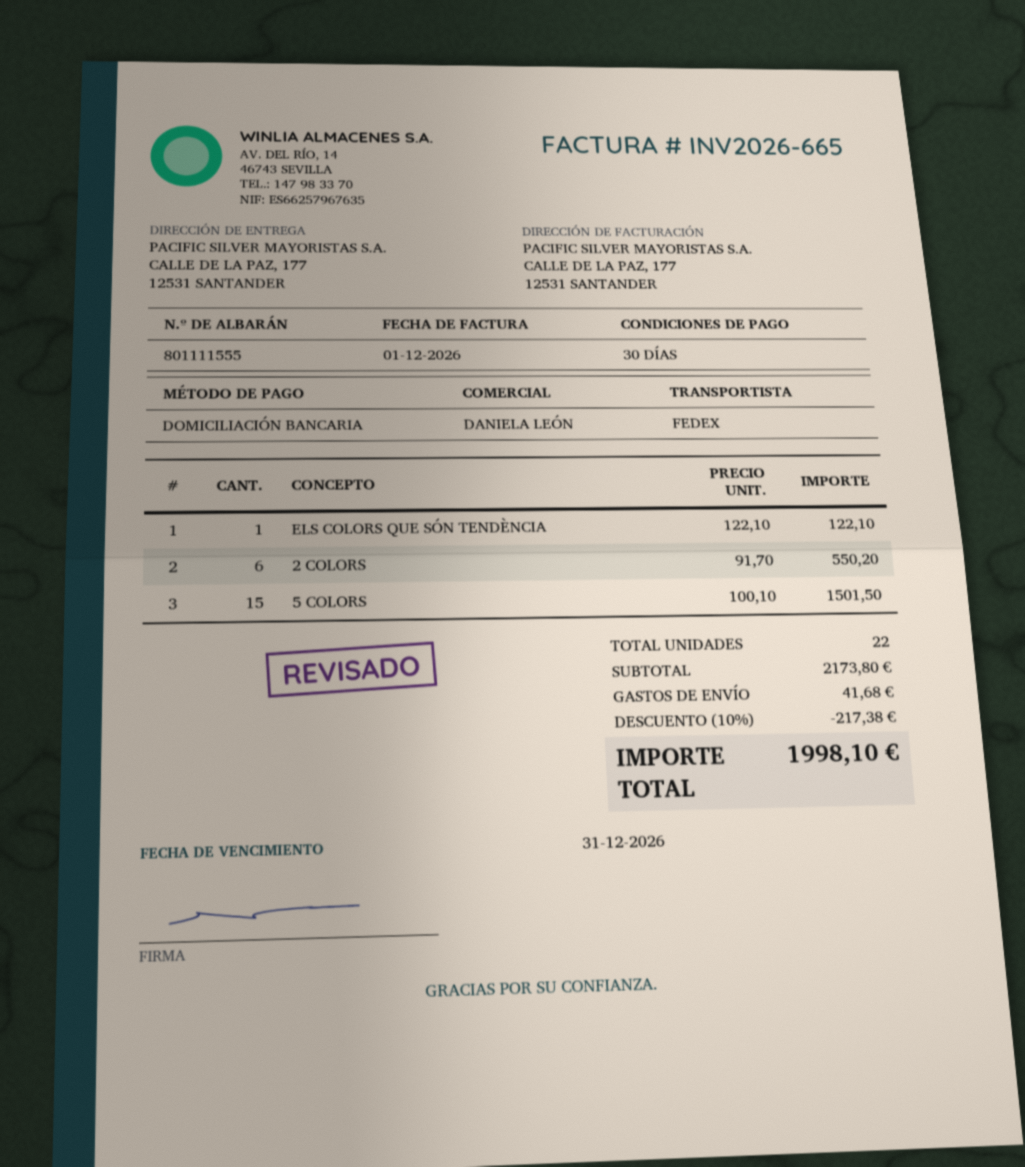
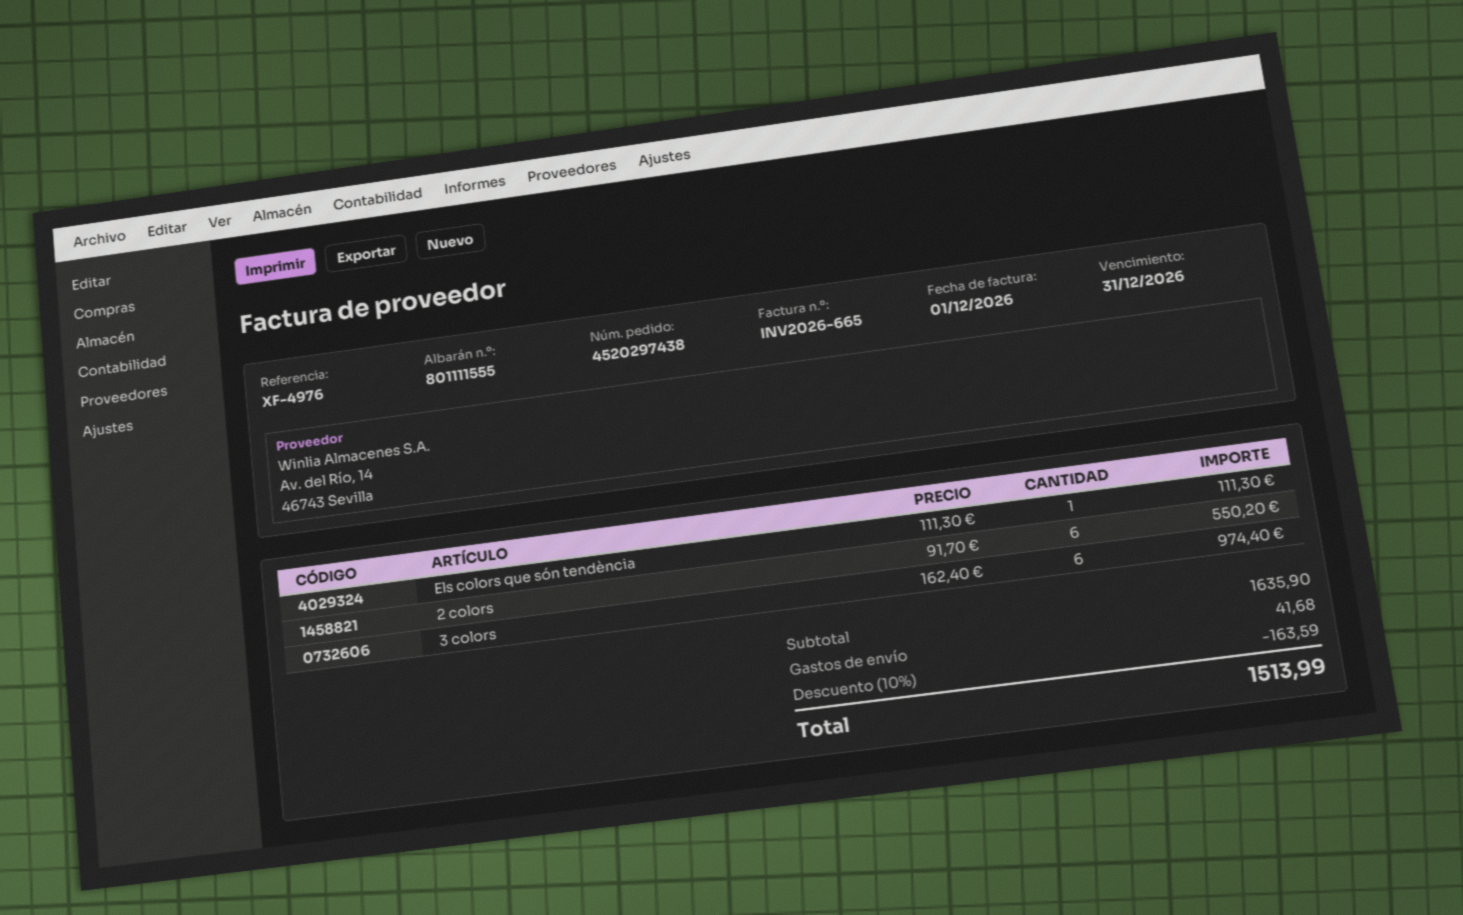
ELS COLORS QUE SÓN TENDÈNCIA: 1 x 122.10 = 122.10 -> 1 x 111.30 = 111.30
5 COLORS: 15 x 100.10 = 1501.50 -> none
3 colors: none -> 6 x 162.40 = 974.40
subtotal: 2173.80 -> 1635.90
discount: 10% = 217.38 -> 10% = 163.59
total: 1998.10 -> 1513.99

